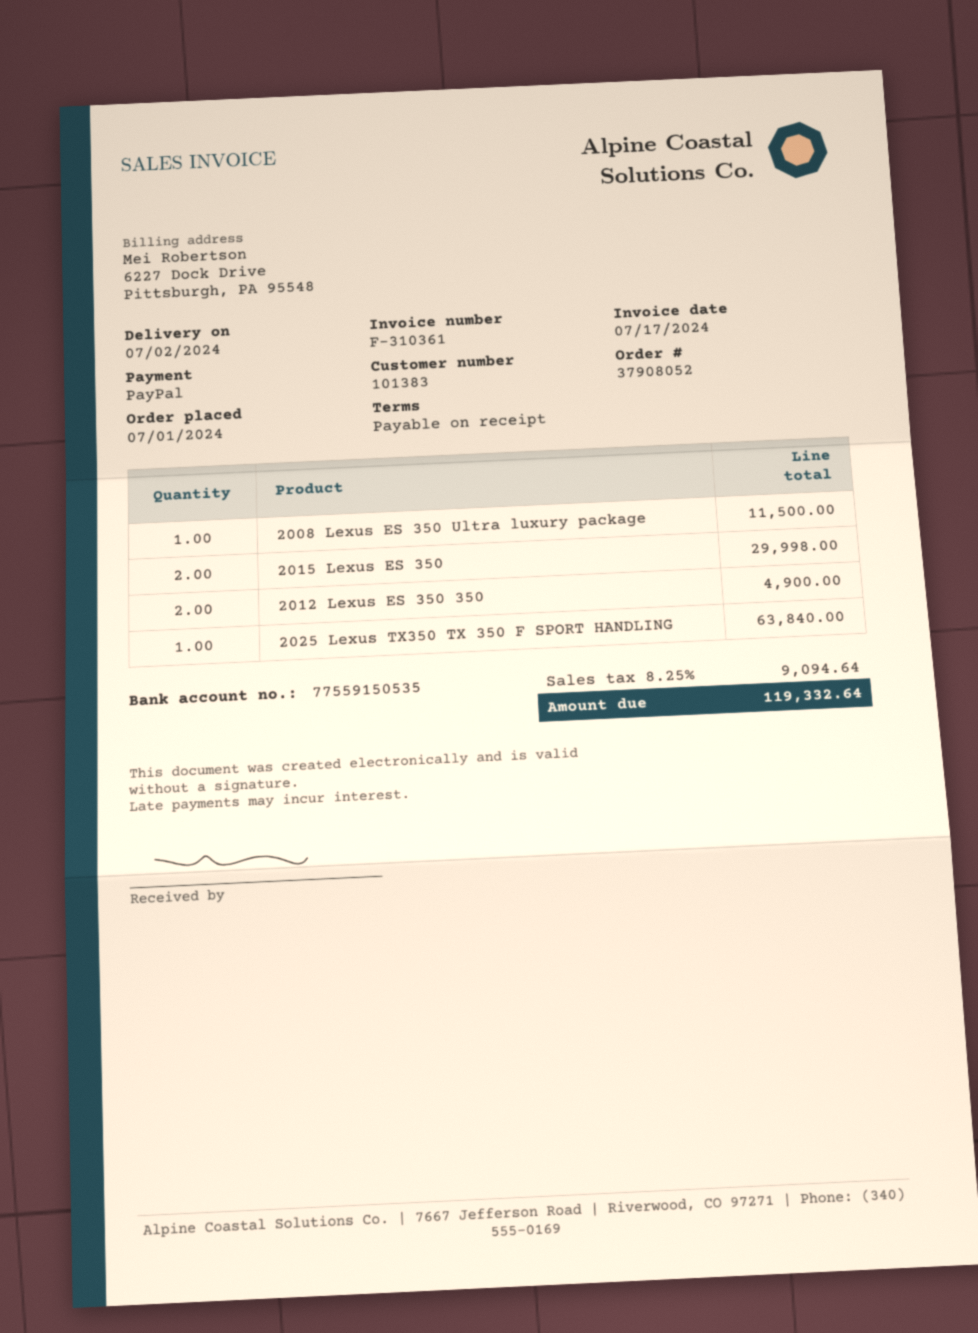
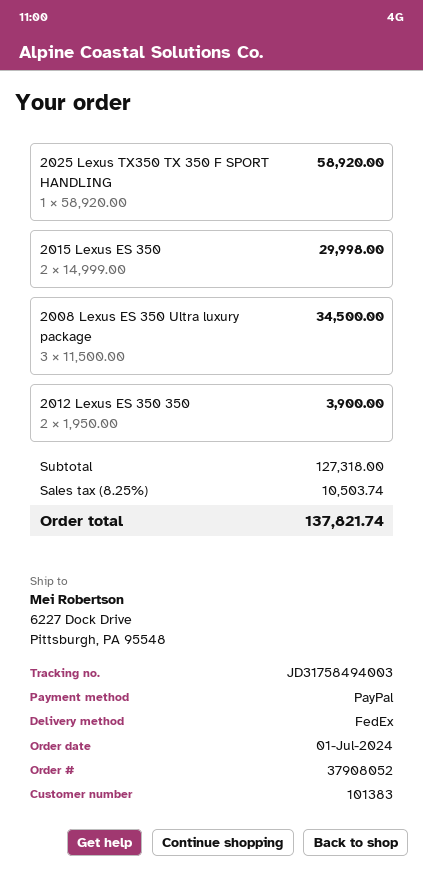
2008 Lexus ES 350 Ultra luxury package: 1 for 11500.00 -> 3 for 34500.00
2012 Lexus ES 350 350: 2 for 4900.00 -> 2 for 3900.00
2025 Lexus TX350 TX 350 F SPORT HANDLING: 1 for 63840.00 -> 1 for 58920.00
tax: 8.25% = 9094.64 -> 8.25% = 10503.74
total: 119332.64 -> 137821.74

